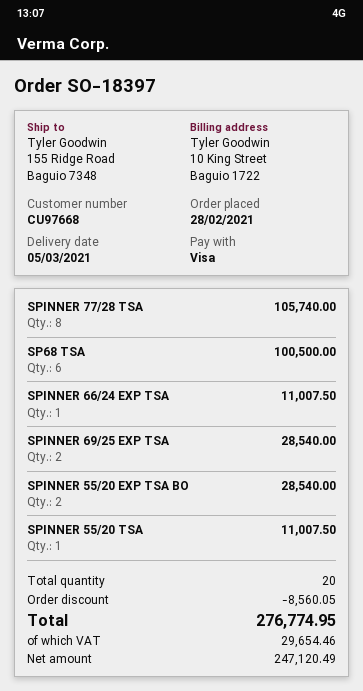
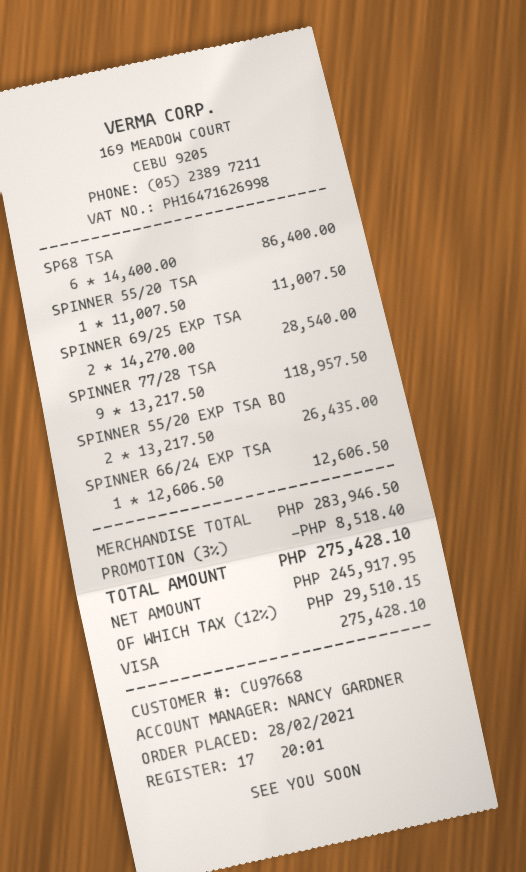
SPINNER 77/28 TSA: 8 for 105740.00 -> 9 for 118957.50
SP68 TSA: 6 for 100500.00 -> 6 for 86400.00
SPINNER 66/24 EXP TSA: 1 for 11007.50 -> 1 for 12606.50
SPINNER 55/20 EXP TSA BO: 2 for 28540.00 -> 2 for 26435.00
discount: 8560.05 -> 8518.40
net: 247120.49 -> 245917.95
tax: 29654.46 -> 29510.15
total: 276774.95 -> 275428.10

